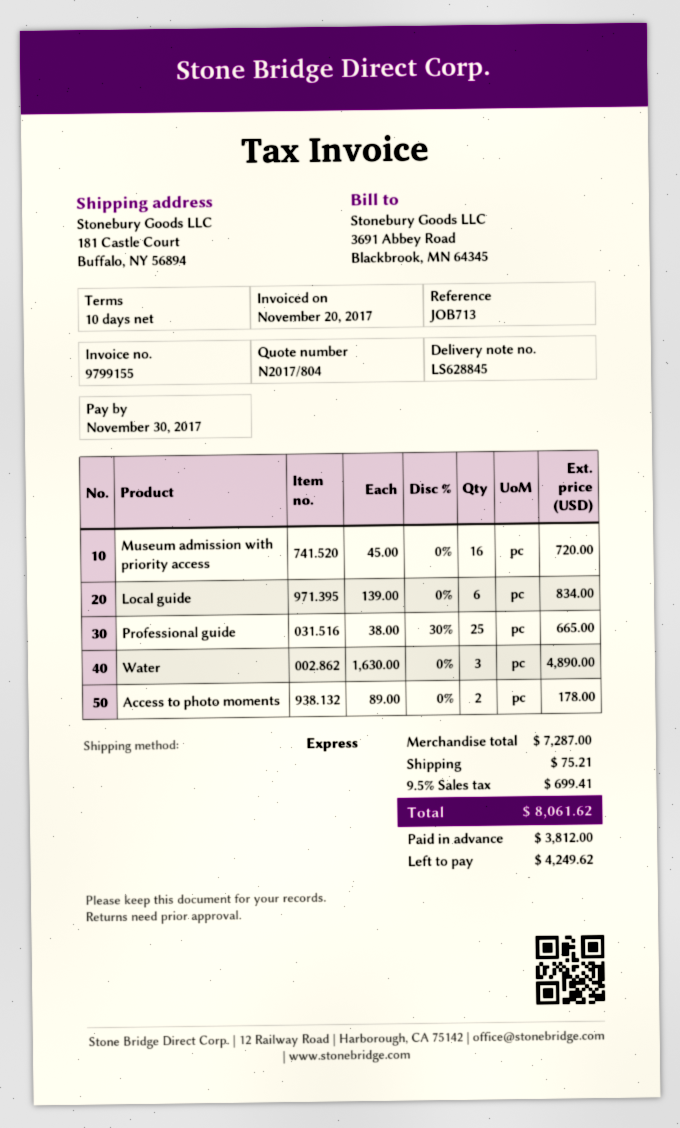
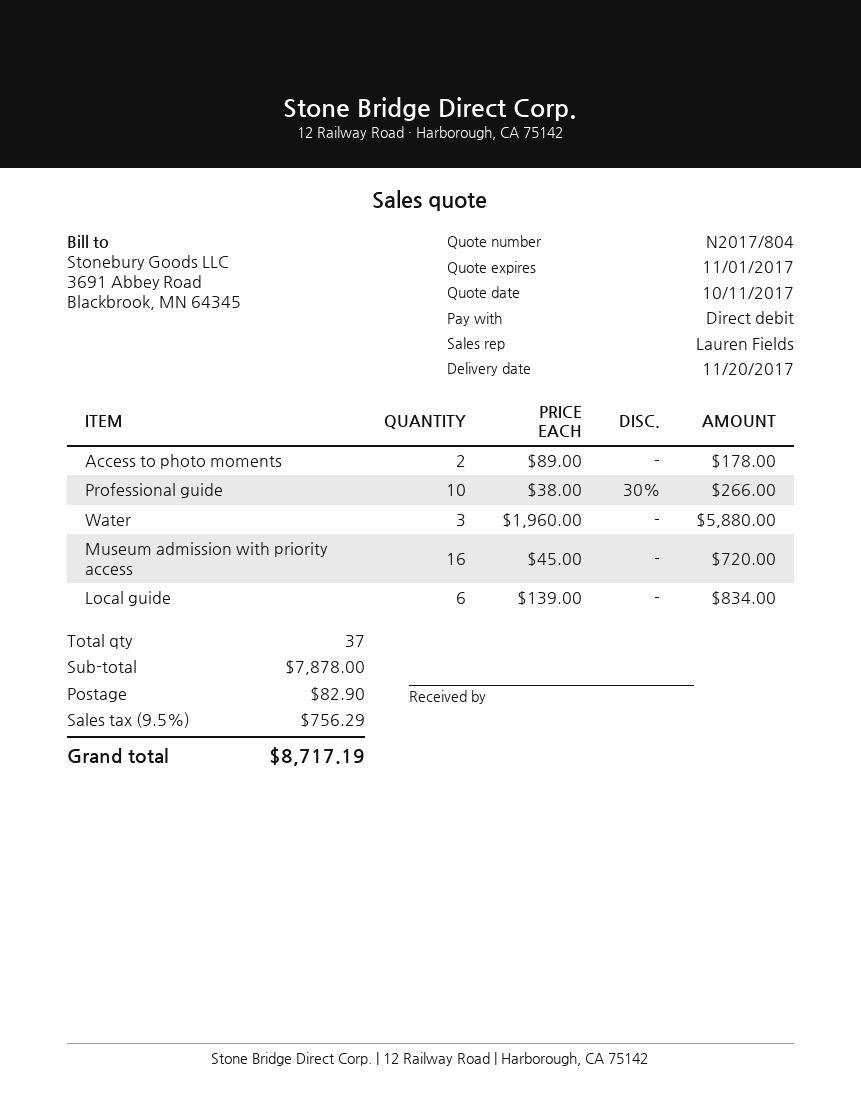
Professional guide: 25 x 38.00 - 30% = 665.00 -> 10 x 38.00 - 30% = 266.00
Water: 3 x 1630.00 = 4890.00 -> 3 x 1960.00 = 5880.00
subtotal: 7287.00 -> 7878.00
shipping: 75.21 -> 82.90
tax: 9.5% = 699.41 -> 9.5% = 756.29
total: 8061.62 -> 8717.19

